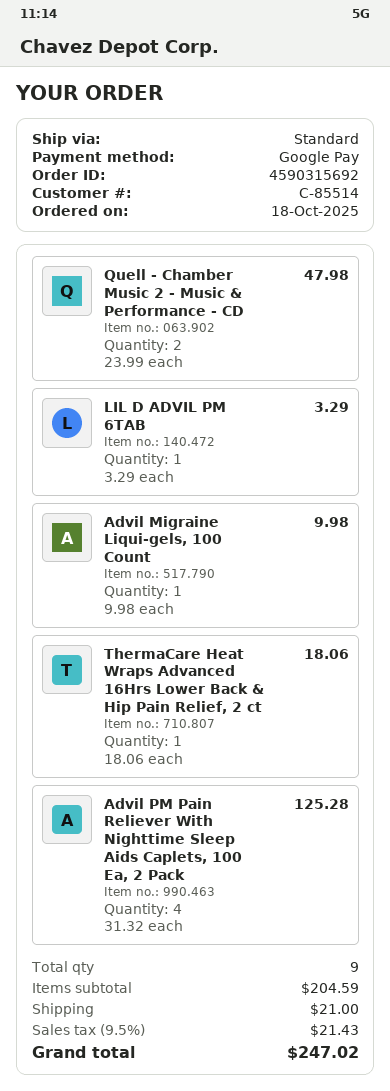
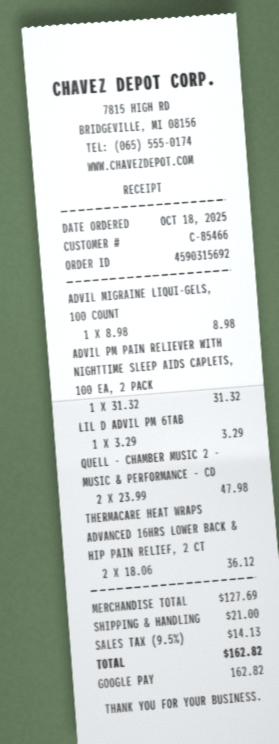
customer number: C-85514 -> C-85466
Advil Migraine Liqui-gels, 100 Count: 1 x 9.98 = 9.98 -> 1 x 8.98 = 8.98
ThermaCare Heat Wraps Advanced 16Hrs Lower Back & Hip Pain Relief, 2 ct: 1 x 18.06 = 18.06 -> 2 x 18.06 = 36.12
Advil PM Pain Reliever With Nighttime Sleep Aids Caplets, 100 Ea, 2 Pack: 4 x 31.32 = 125.28 -> 1 x 31.32 = 31.32
subtotal: 204.59 -> 127.69
tax: 9.5% = 21.43 -> 9.5% = 14.13
total: 247.02 -> 162.82

